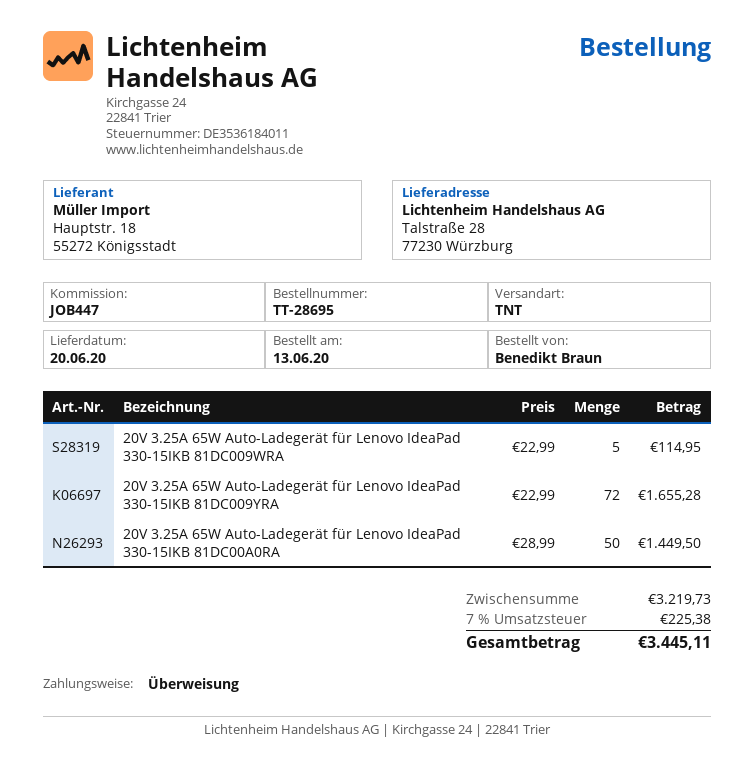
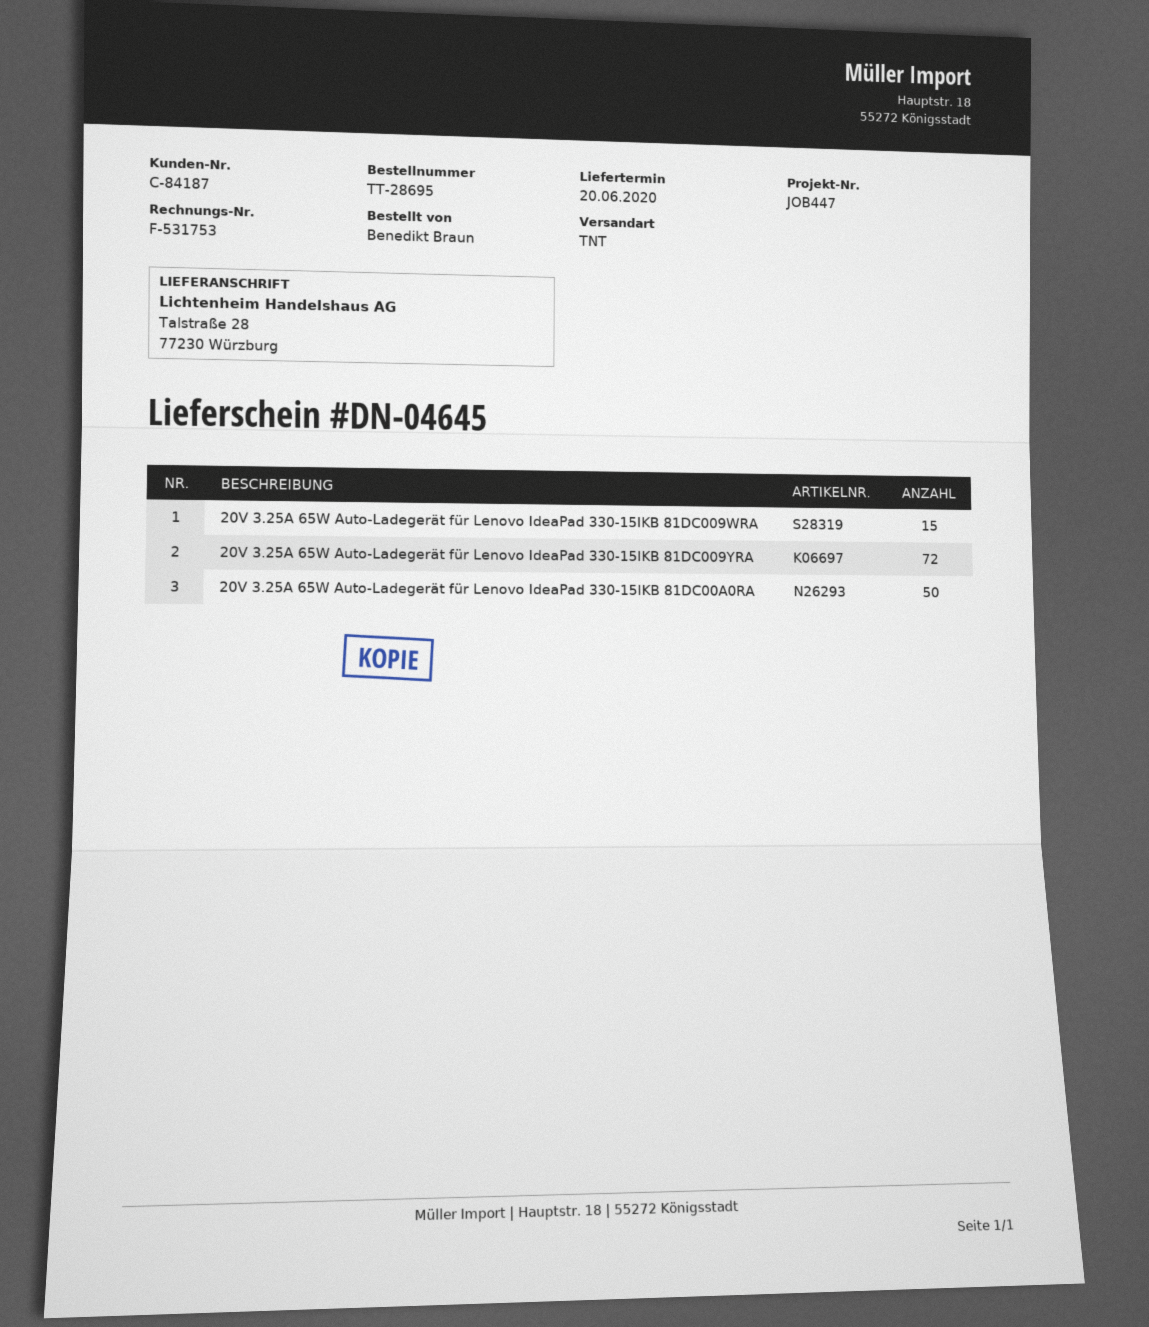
20V 3.25A 65W Auto-Ladegerät für Lenovo IdeaPad 330-15IKB 81DC009WRA: 5 -> 15

